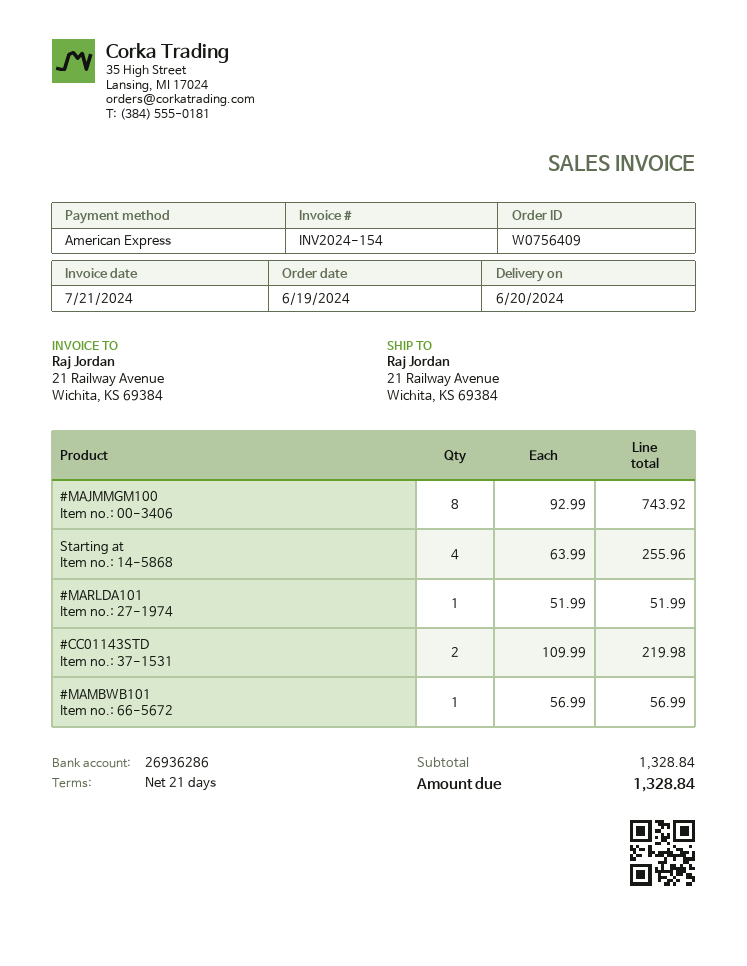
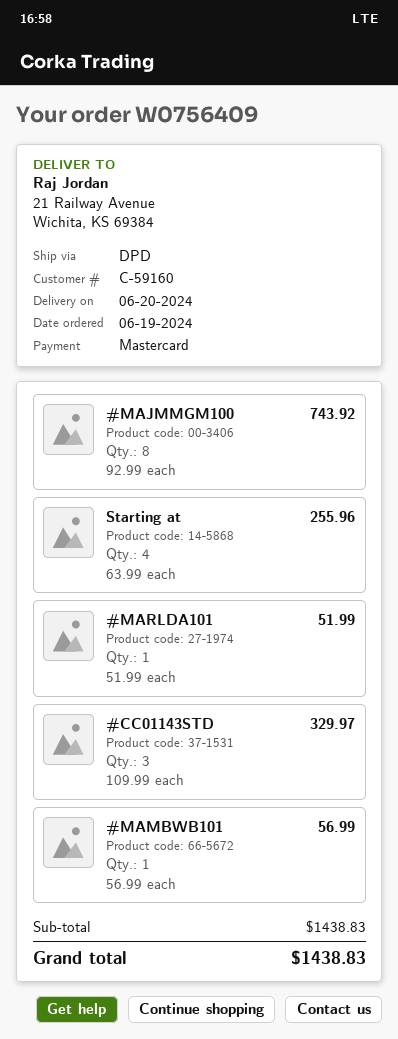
payment method: American Express -> Mastercard
#CC01143STD: 2 x 109.99 = 219.98 -> 3 x 109.99 = 329.97
subtotal: 1328.84 -> 1438.83
total: 1328.84 -> 1438.83

